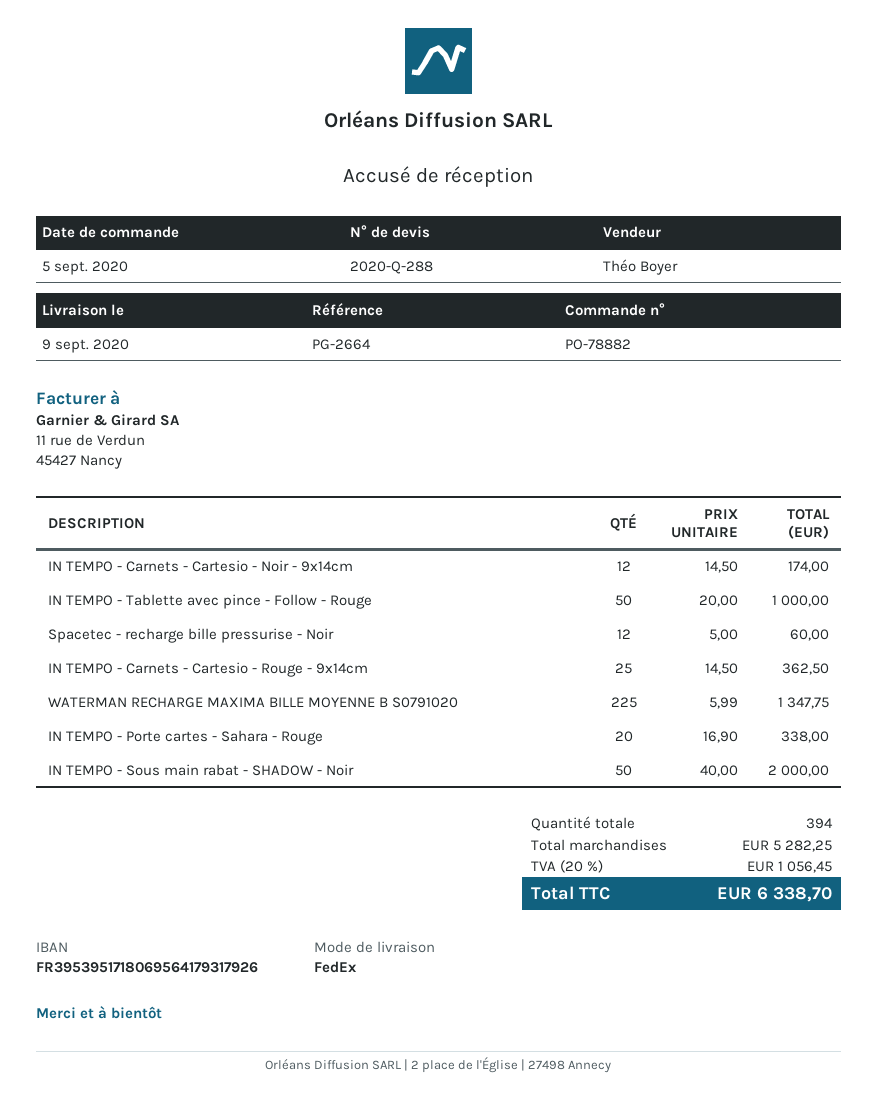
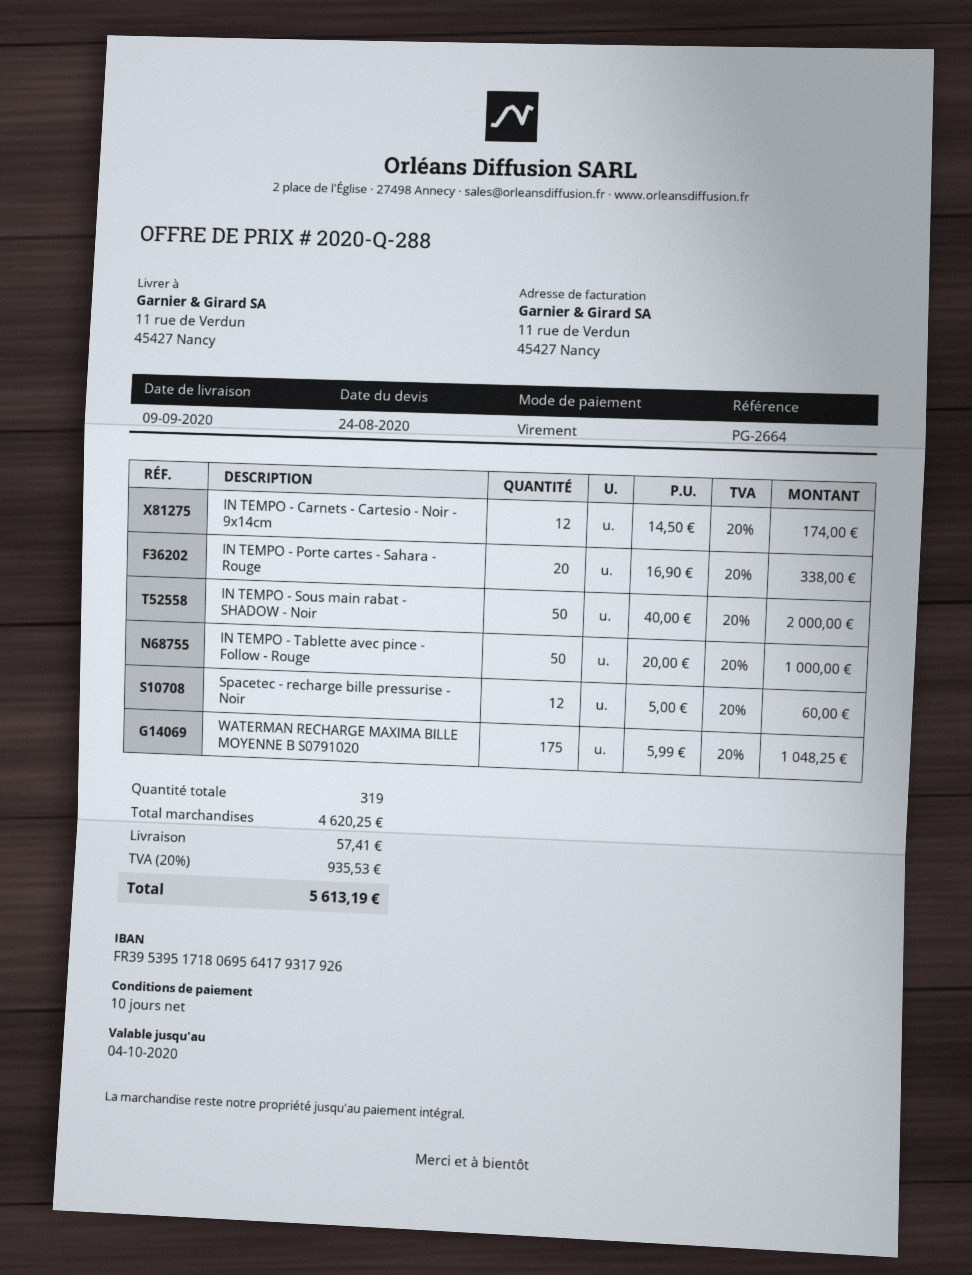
IN TEMPO - Carnets - Cartesio - Rouge - 9x14cm: 25 x 14.50 = 362.50 -> none
WATERMAN RECHARGE MAXIMA BILLE MOYENNE B S0791020: 225 x 5.99 = 1347.75 -> 175 x 5.99 = 1048.25
total quantity: 394 -> 319
subtotal: 5282.25 -> 4620.25
shipping: none -> 57.41
tax: 20% = 1056.45 -> 20% = 935.53
total: 6338.70 -> 5613.19

